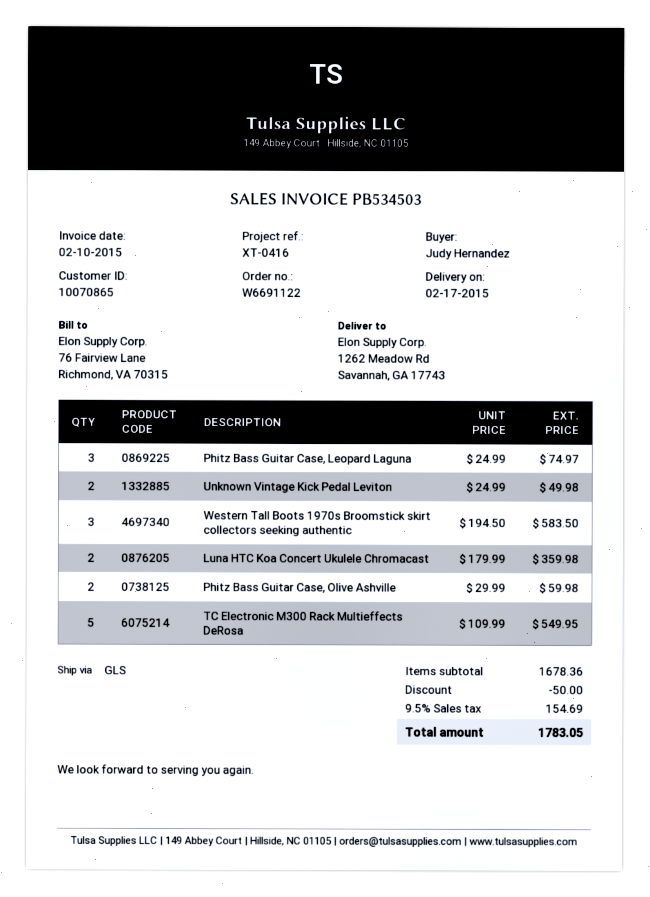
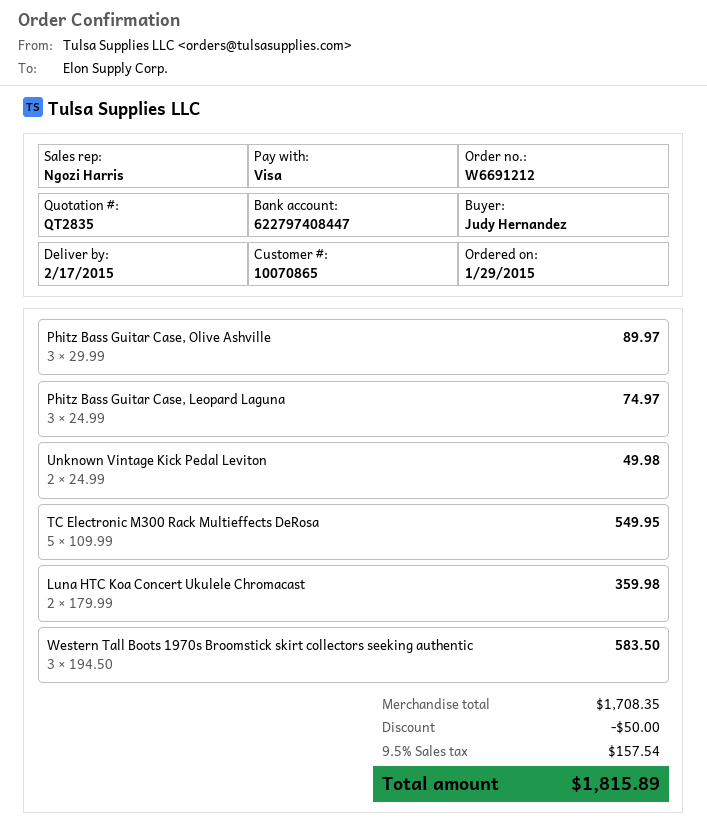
order number: W6691122 -> W6691212
Phitz Bass Guitar Case, Olive Ashville: 2 x 29.99 = 59.98 -> 3 x 29.99 = 89.97
subtotal: 1678.36 -> 1708.35
tax: 9.5% = 154.69 -> 9.5% = 157.54
total: 1783.05 -> 1815.89

